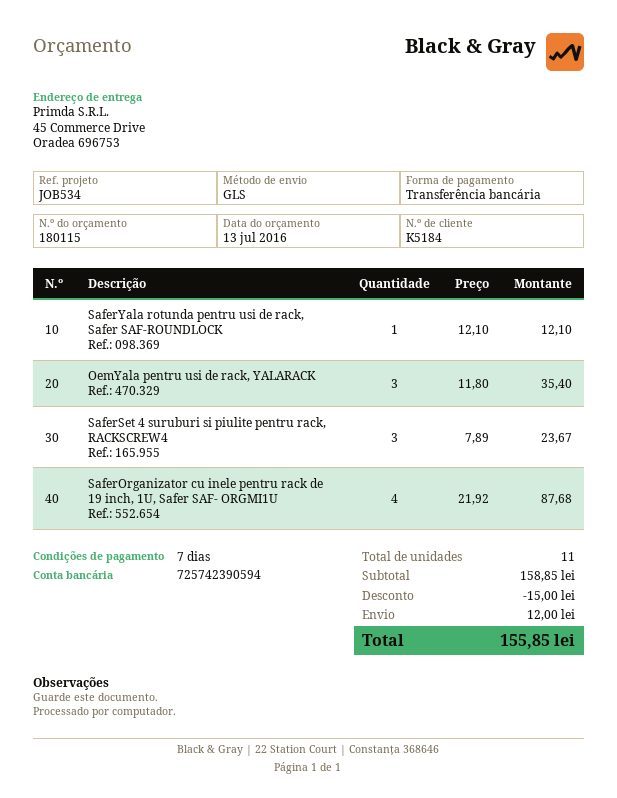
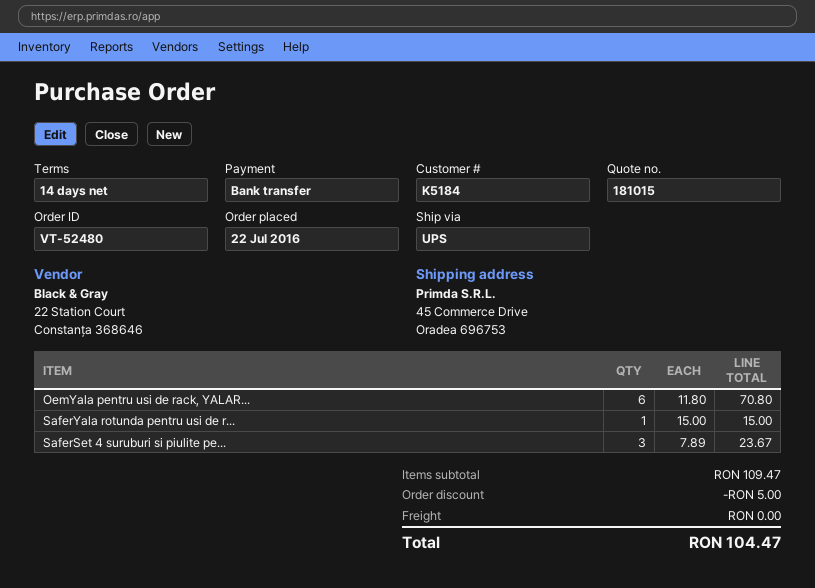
quote number: 180115 -> 181015
payment terms: 7 days -> 14 days
shipping method: GLS -> UPS
SaferYala rotunda pentru usi de rack, Safer SAF-ROUNDLOCK: 1 x 12.10 = 12.10 -> 1 x 15.00 = 15.00
OemYala pentru usi de rack, YALARACK: 3 x 11.80 = 35.40 -> 6 x 11.80 = 70.80
SaferOrganizator cu inele pentru rack de 19 inch, 1U, Safer SAF- ORGMI1U: 4 x 21.92 = 87.68 -> none
subtotal: 158.85 -> 109.47
discount: 15.00 -> 5.00
shipping: 12.00 -> 0.00
total: 155.85 -> 104.47

